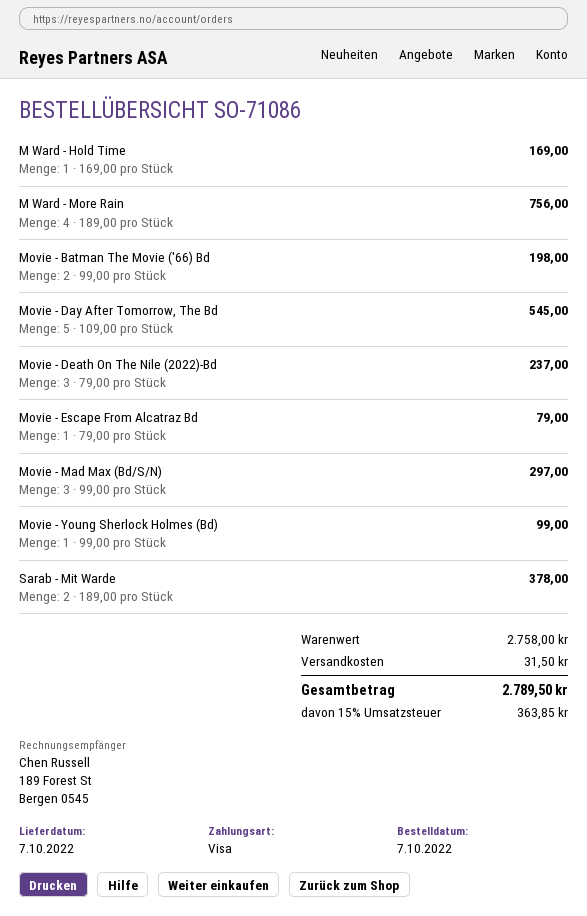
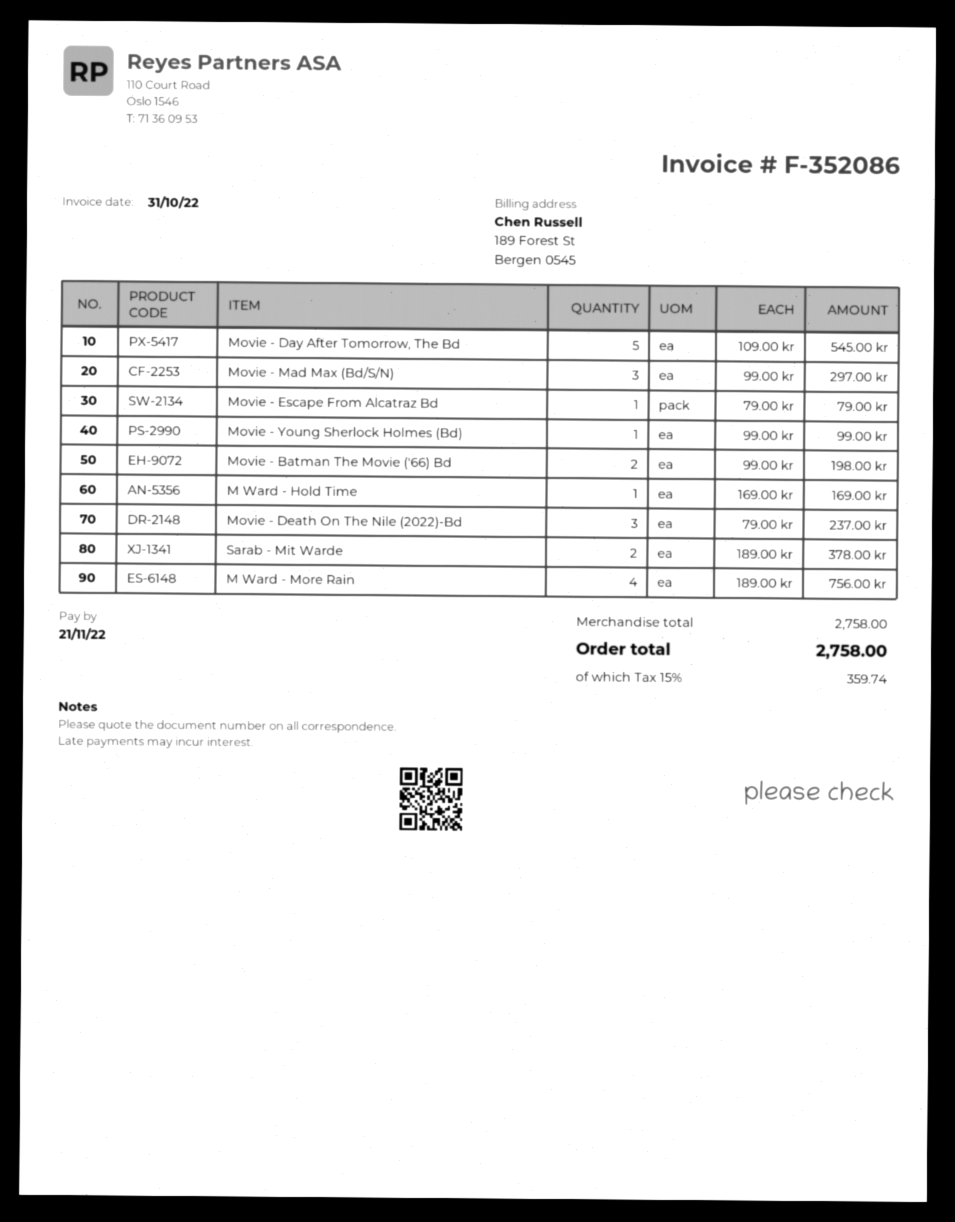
shipping: 31.50 -> none
tax: 15% = 363.85 -> 15% = 359.74
total: 2789.50 -> 2758.00

